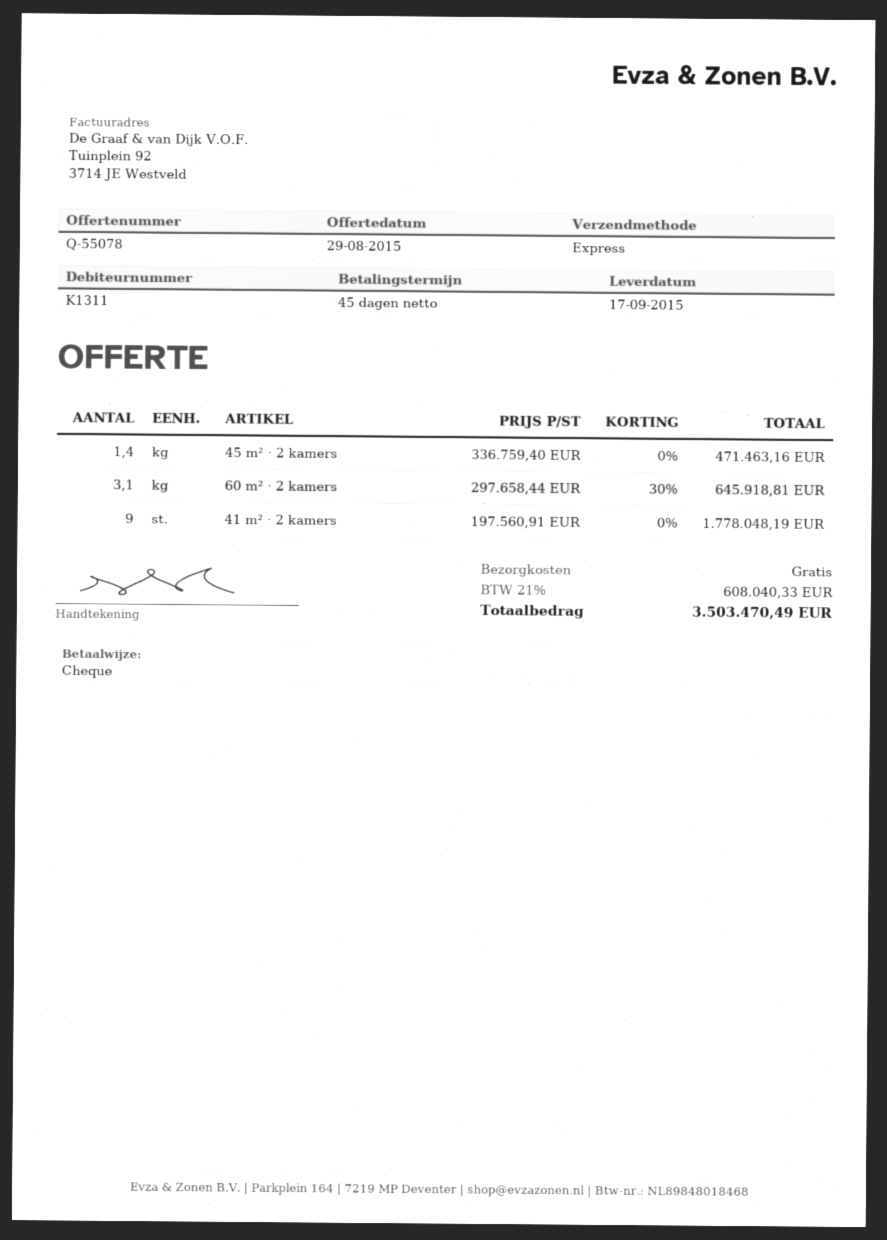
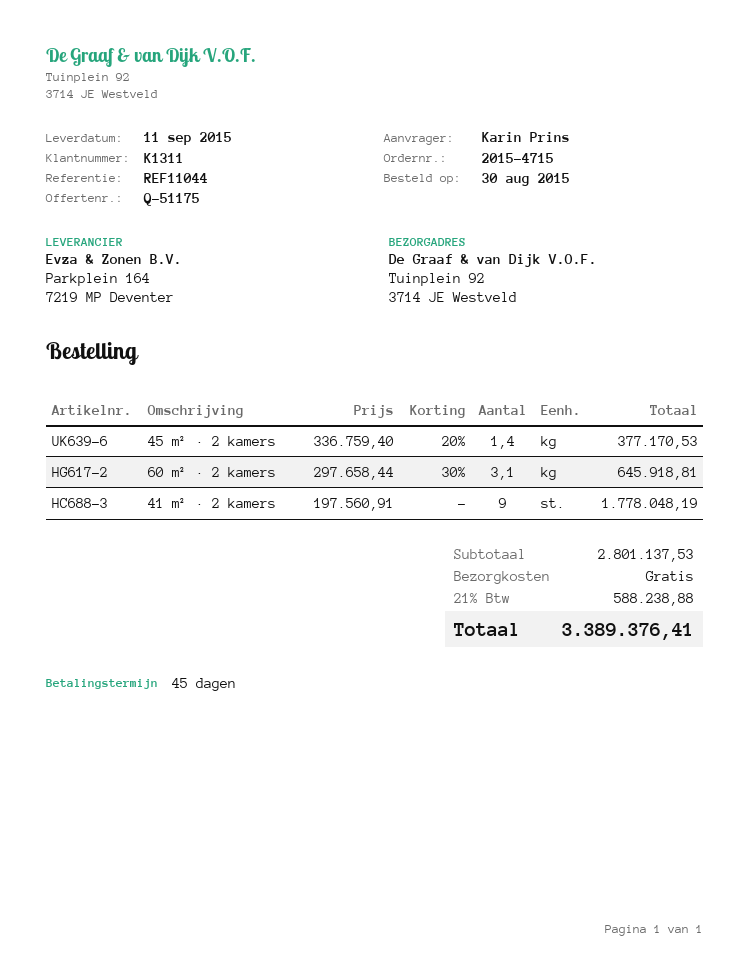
quote number: Q-55078 -> Q-51175
delivery date: 2015-09-17 -> 2015-09-11
45 m² · 2 kamers: 1.4 x 336759.40 = 471463.16 -> 1.4 x 336759.40 - 20% = 377170.53
tax: 21% = 608040.33 -> 21% = 588238.88
total: 3503470.49 -> 3389376.41

